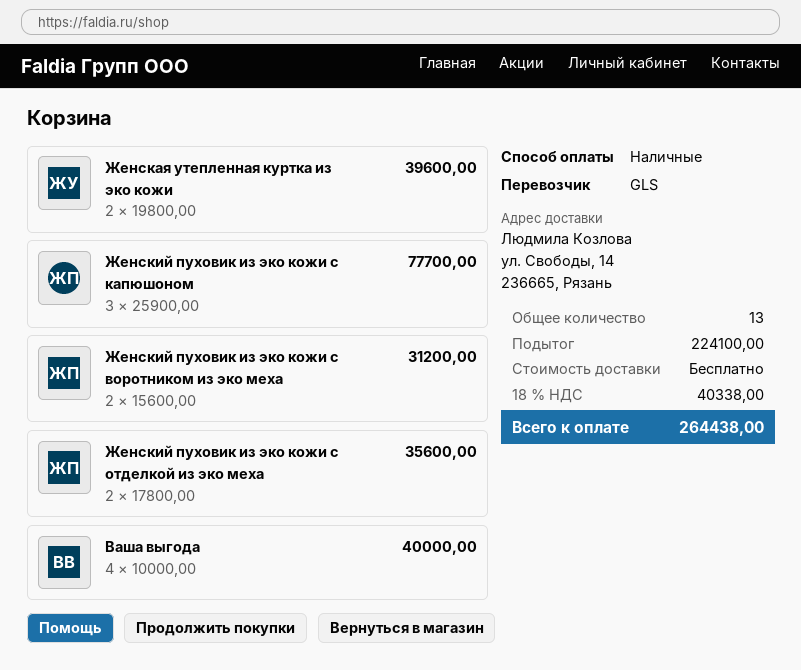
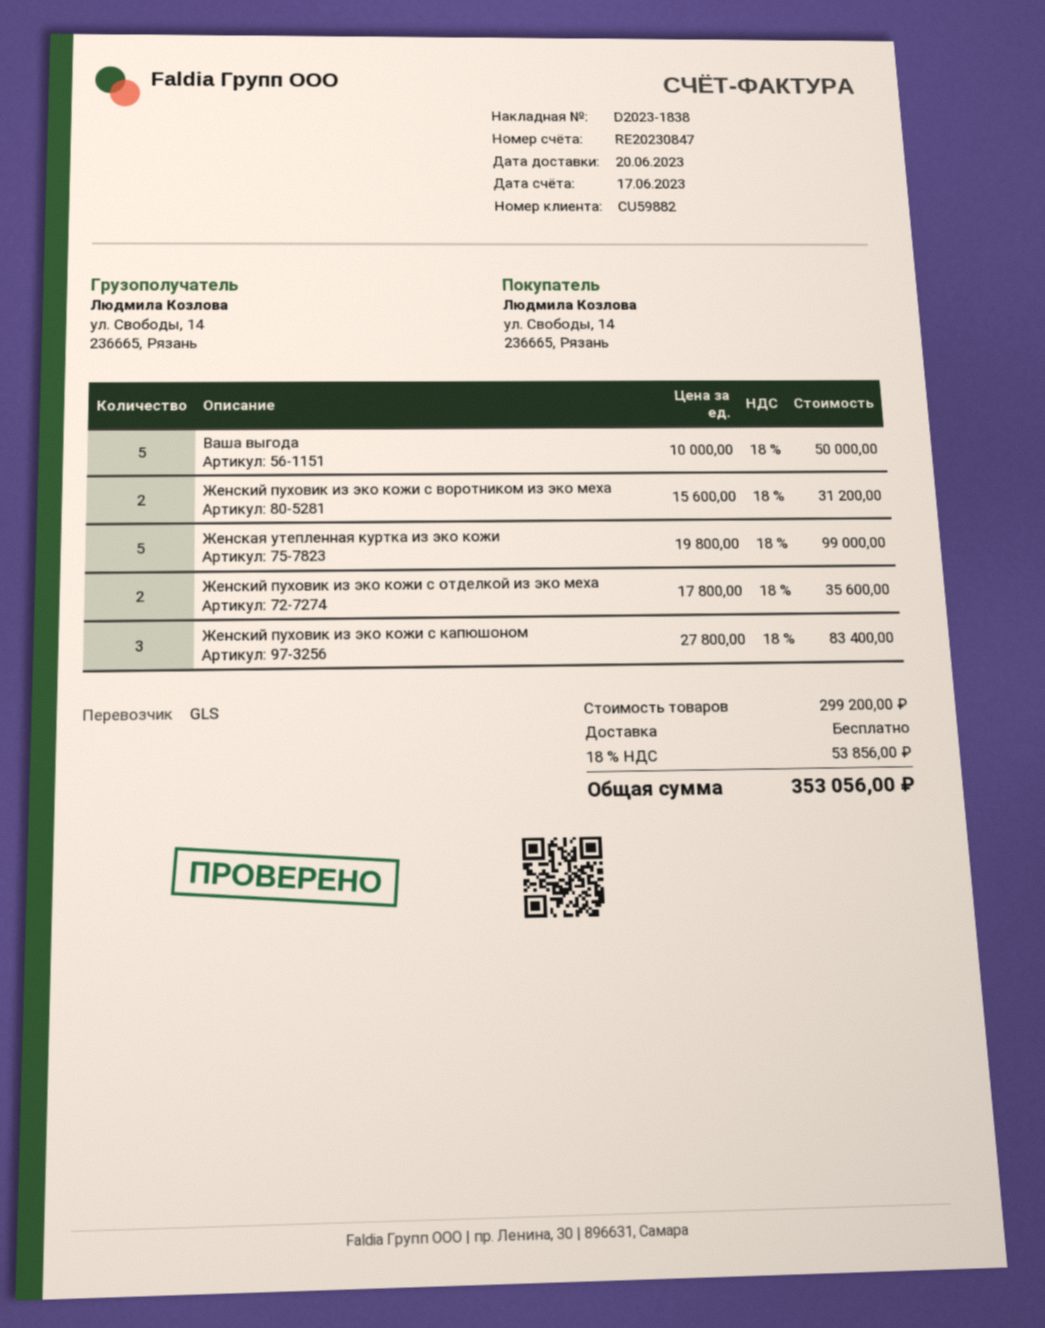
Женская утепленная куртка из эко кожи: 2 x 19800.00 = 39600.00 -> 5 x 19800.00 = 99000.00
Женский пуховик из эко кожи с капюшоном: 3 x 25900.00 = 77700.00 -> 3 x 27800.00 = 83400.00
Ваша выгода: 4 x 10000.00 = 40000.00 -> 5 x 10000.00 = 50000.00
subtotal: 224100.00 -> 299200.00
tax: 18% = 40338.00 -> 18% = 53856.00
total: 264438.00 -> 353056.00

